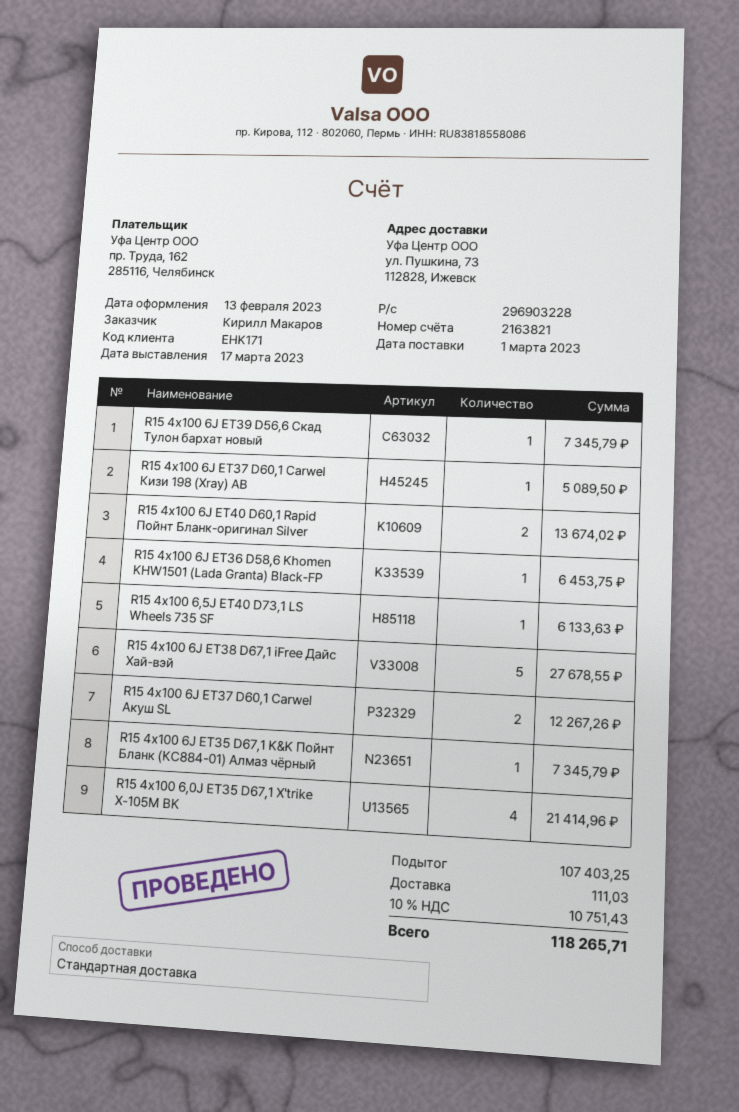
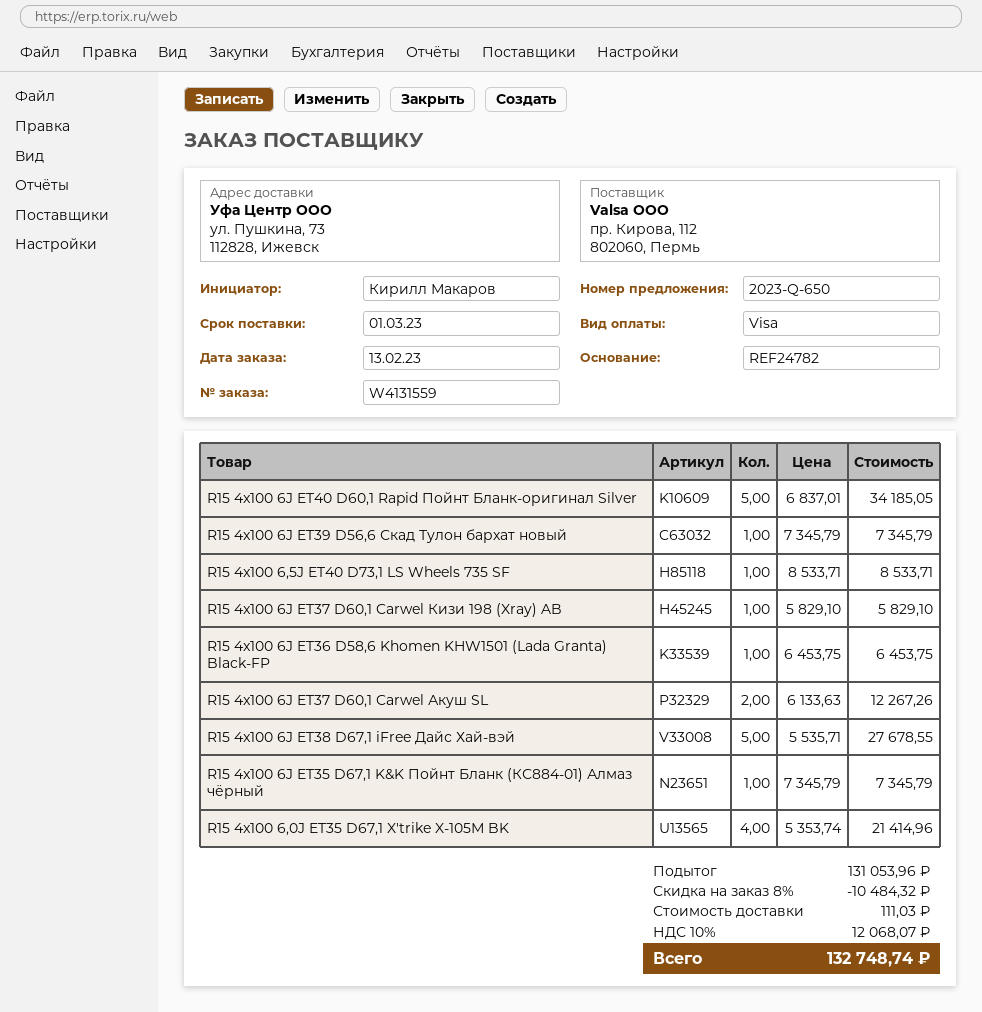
R15 4x100 6J ET37 D60,1 Carwel Кизи 198 (Xray) AB: 1 for 5089.50 -> 1 for 5829.10
R15 4x100 6J ET40 D60,1 Rapid Пойнт Бланк-оригинал Silver: 2 for 13674.02 -> 5 for 34185.05
R15 4x100 6,5J ET40 D73,1 LS Wheels 735 SF: 1 for 6133.63 -> 1 for 8533.71
subtotal: 107403.25 -> 131053.96
discount: none -> 8% = 10484.32
tax: 10% = 10751.43 -> 10% = 12068.07
total: 118265.71 -> 132748.74

